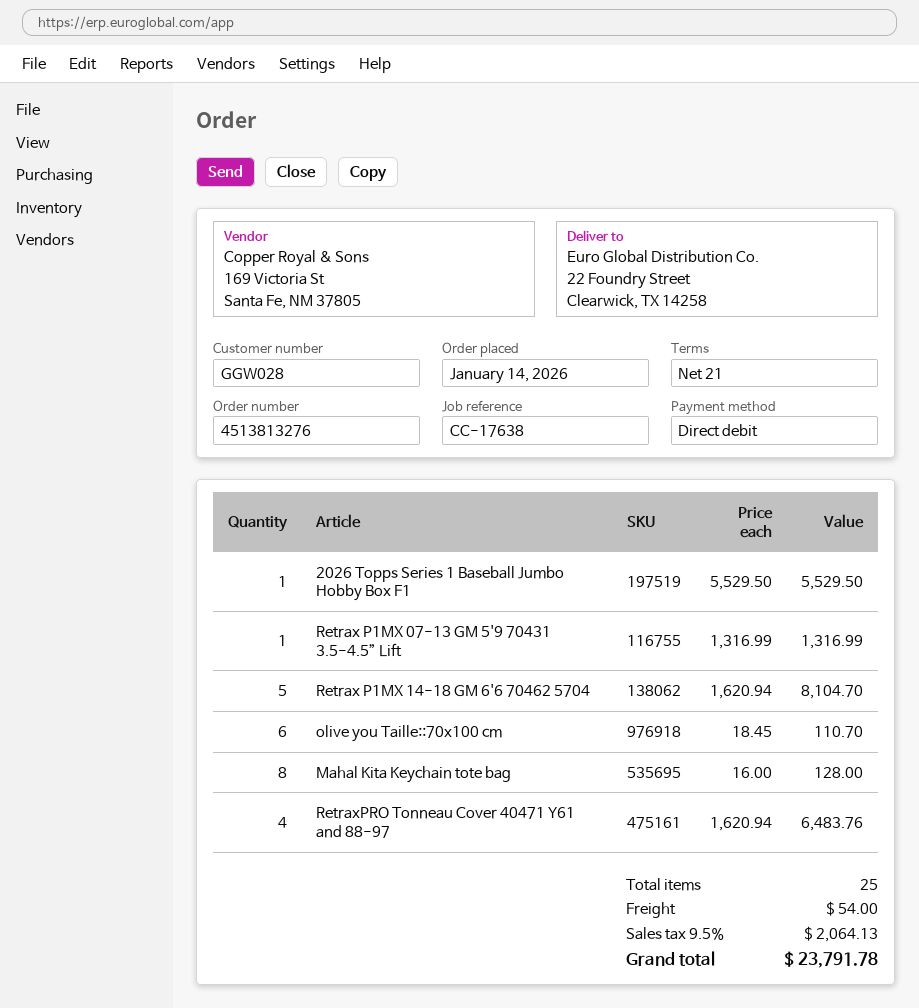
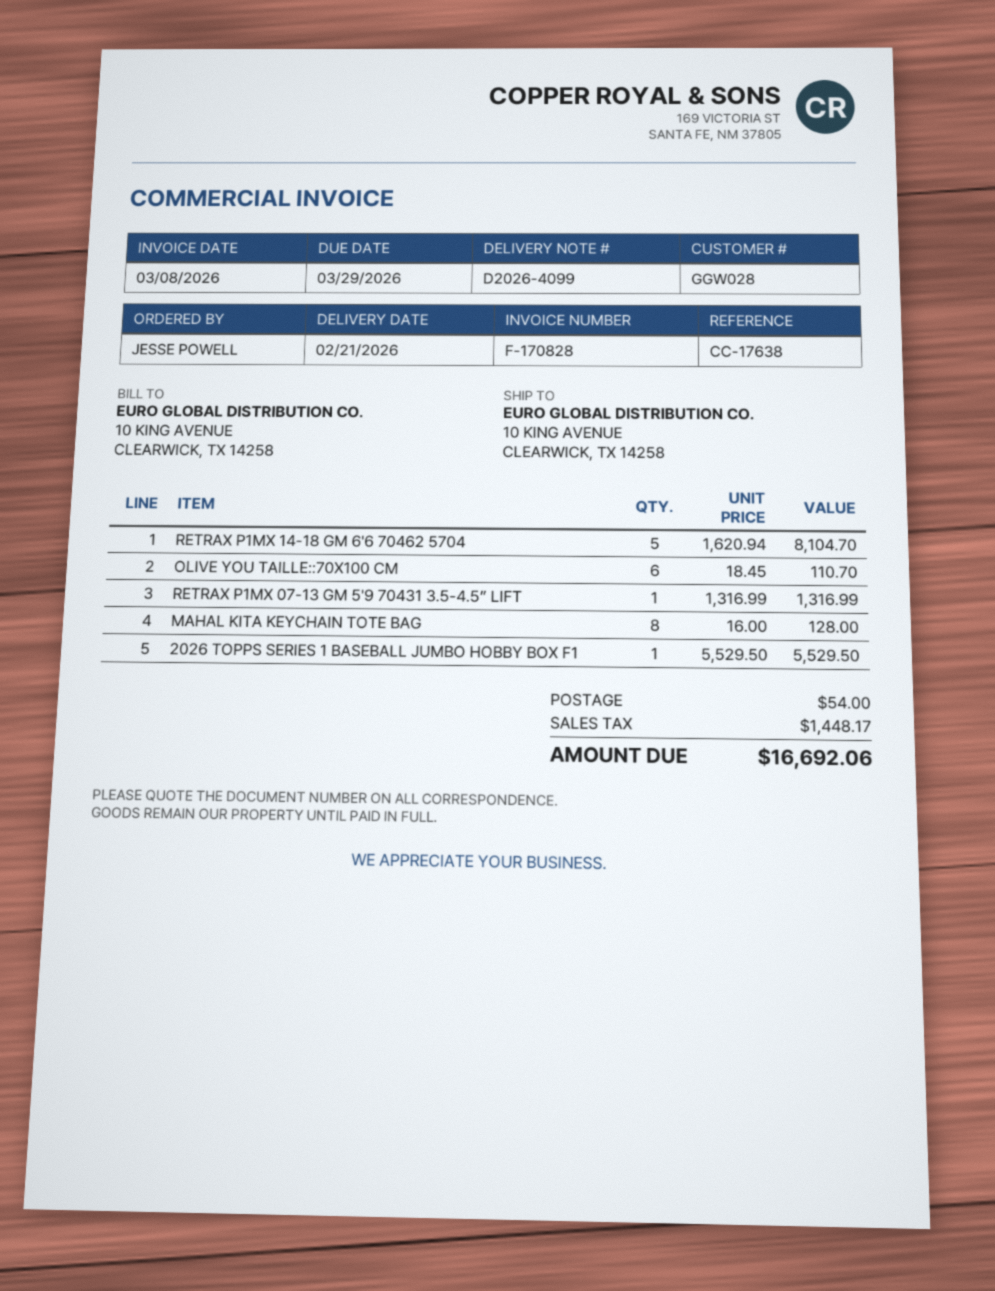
ship to: 22 Foundry Street, Clearwick, TX 14258 -> 10 KING AVENUE, CLEARWICK, TX 14258
RetraxPRO Tonneau Cover 40471 Y61 and 88-97: 4 x 1620.94 = 6483.76 -> none
tax: 2064.13 -> 1448.17
total: 23791.78 -> 16692.06

